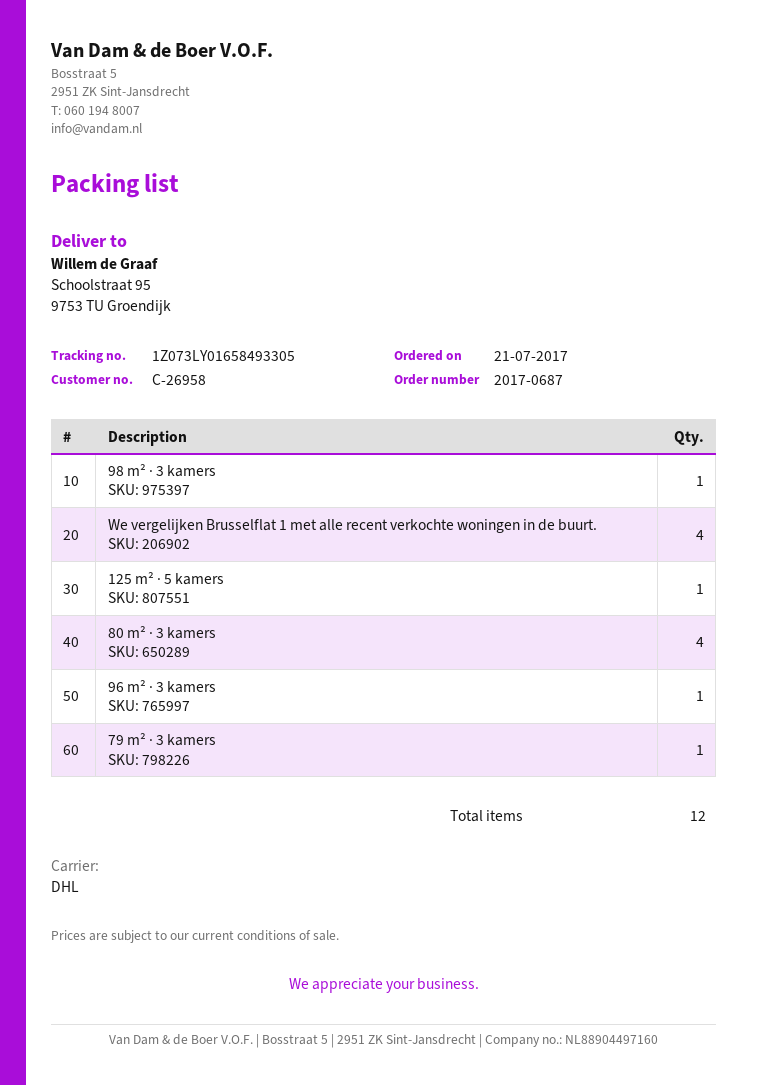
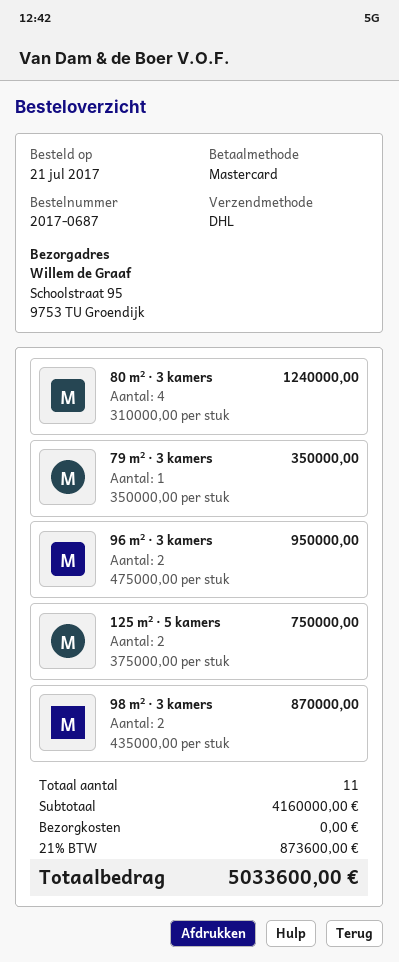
98 m² · 3 kamers: 1 -> 2
We vergelijken Brusselflat 1 met alle recent verkochte woningen in de buurt.: 4 -> none
125 m² · 5 kamers: 1 -> 2
96 m² · 3 kamers: 1 -> 2
total quantity: 12 -> 11

